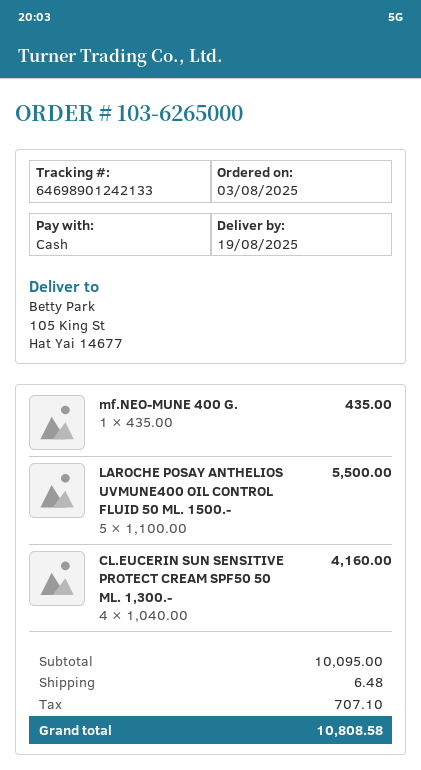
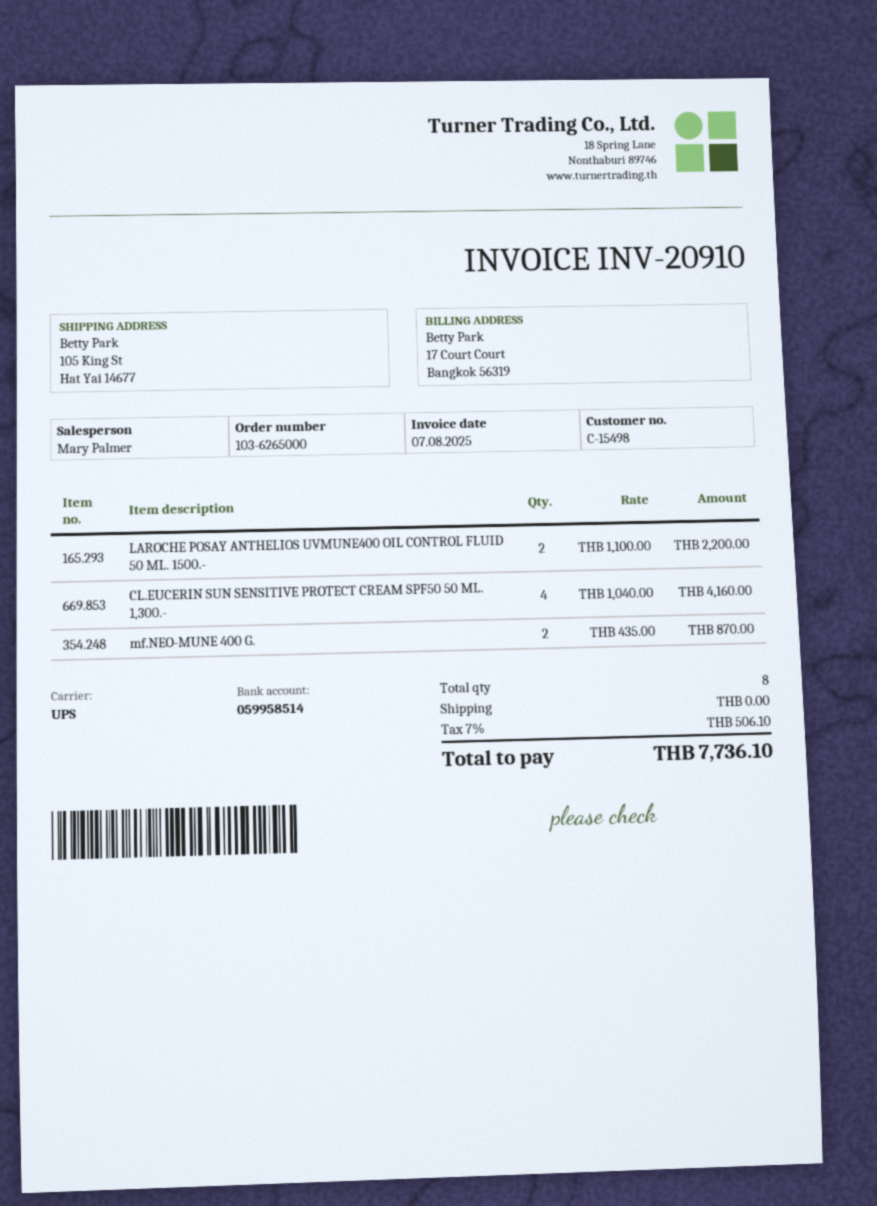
mf.NEO-MUNE 400 G.: 1 x 435.00 = 435.00 -> 2 x 435.00 = 870.00
LAROCHE POSAY ANTHELIOS UVMUNE400 OIL CONTROL FLUID 50 ML. 1500.-: 5 x 1100.00 = 5500.00 -> 2 x 1100.00 = 2200.00
shipping: 6.48 -> 0.00
tax: 707.10 -> 506.10
total: 10808.58 -> 7736.10

